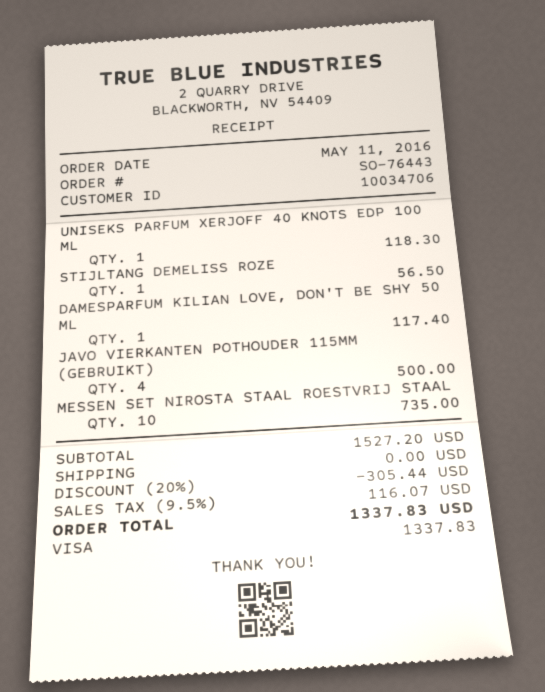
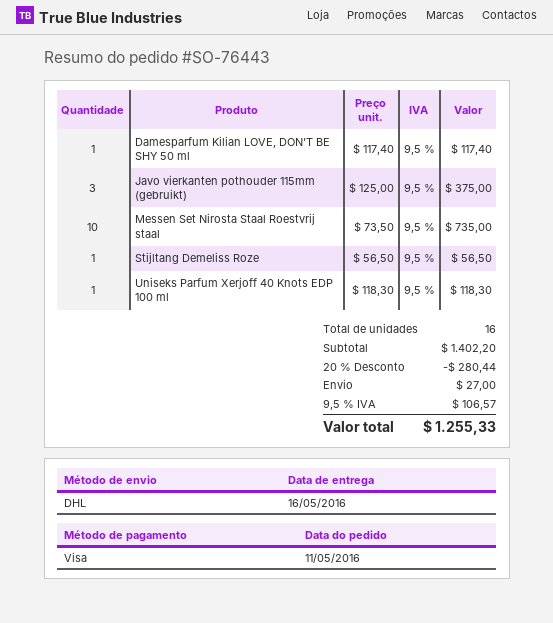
JAVO VIERKANTEN POTHOUDER 115MM (GEBRUIKT): 4 for 500.00 -> 3 for 375.00
subtotal: 1527.20 -> 1402.20
discount: 20% = 305.44 -> 20% = 280.44
shipping: 0.00 -> 27.00
tax: 9.5% = 116.07 -> 9.5% = 106.57
total: 1337.83 -> 1255.33

